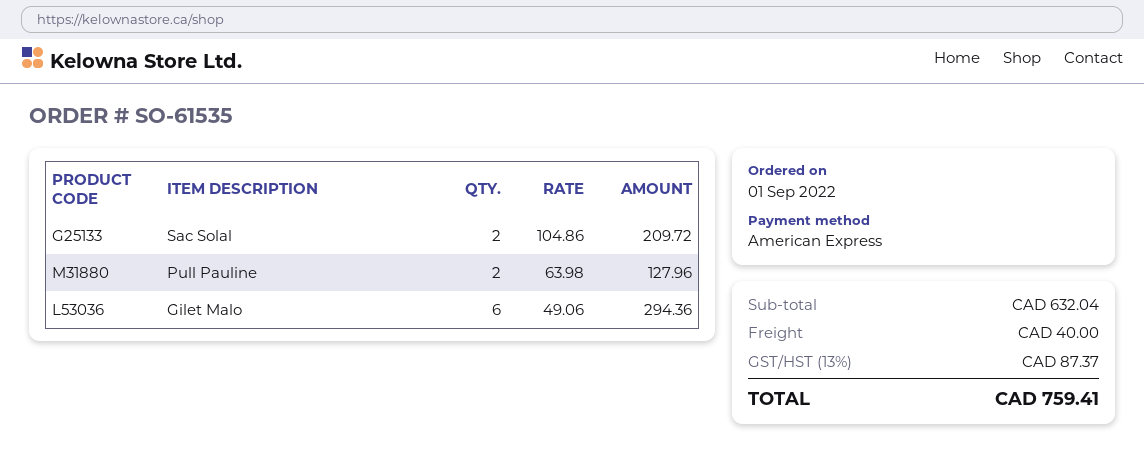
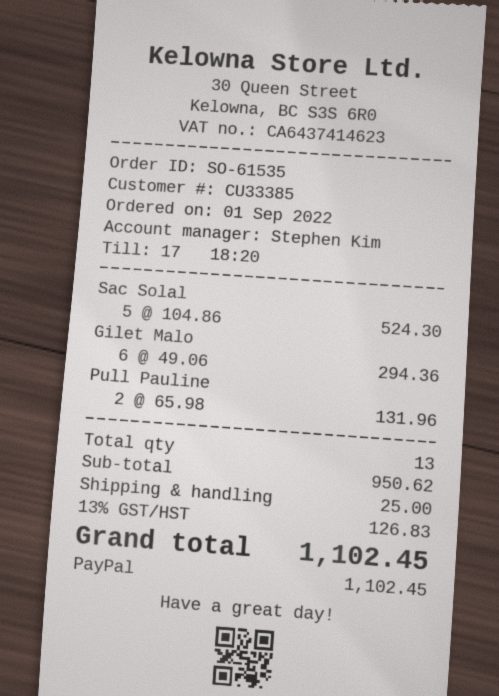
payment method: American Express -> PayPal
Sac Solal: 2 x 104.86 = 209.72 -> 5 x 104.86 = 524.30
Pull Pauline: 2 x 63.98 = 127.96 -> 2 x 65.98 = 131.96
subtotal: 632.04 -> 950.62
shipping: 40.00 -> 25.00
tax: 13% = 87.37 -> 13% = 126.83
total: 759.41 -> 1102.45

